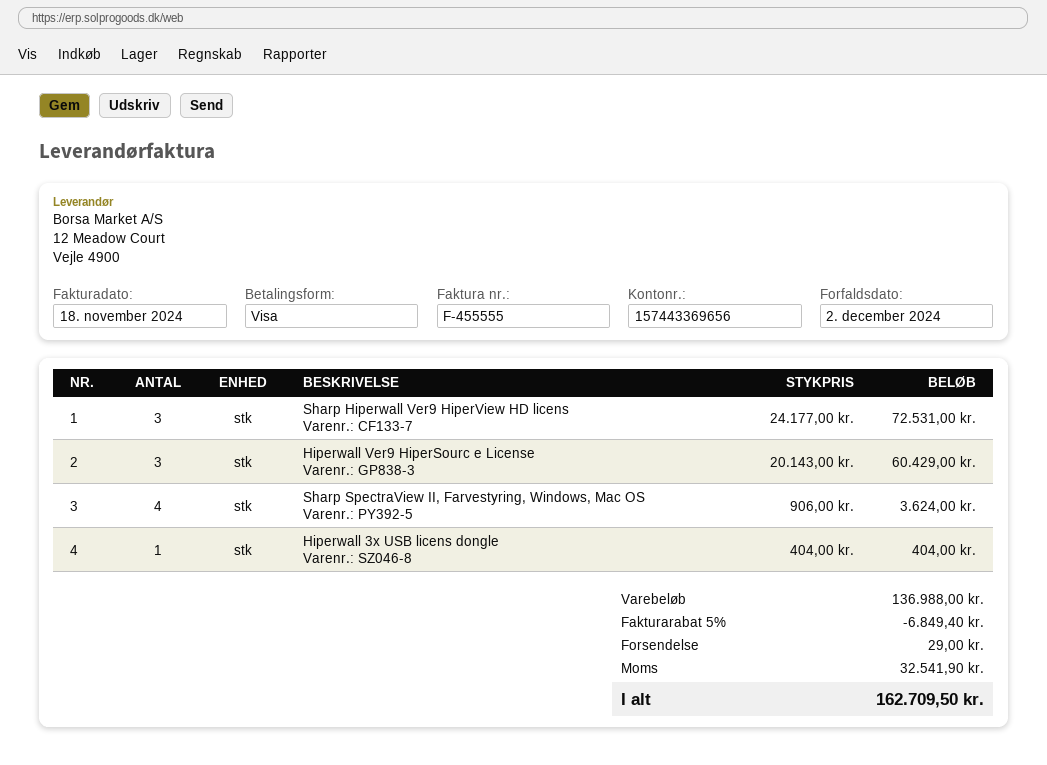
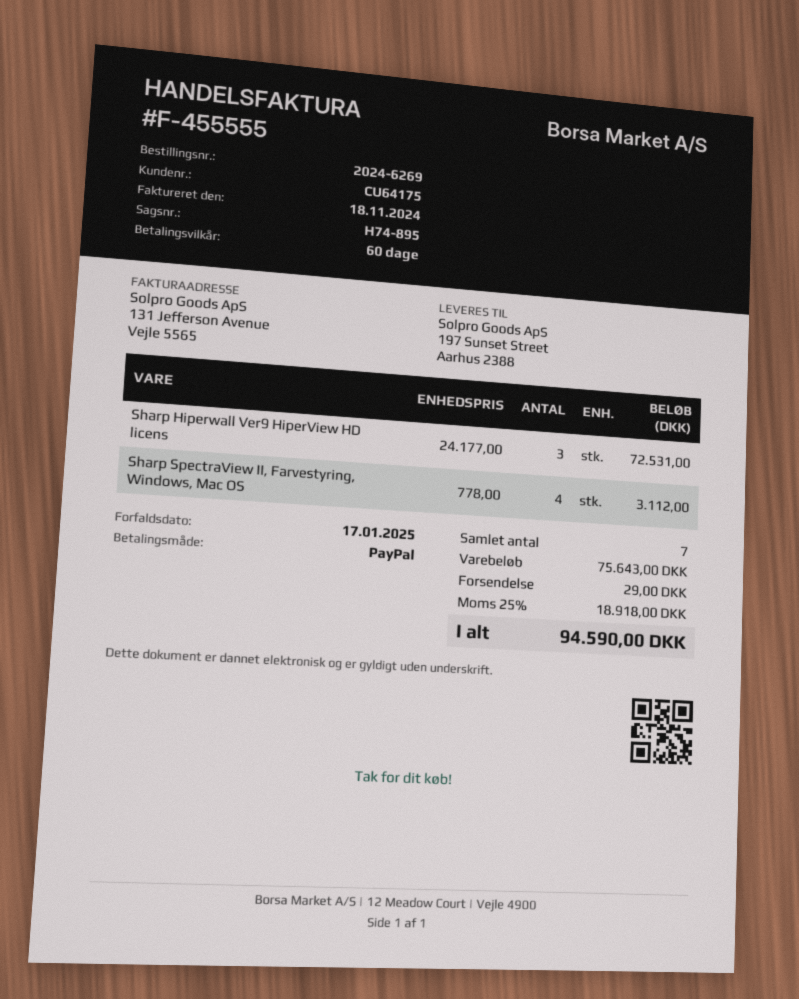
due date: 2024-12-02 -> 2025-01-17
payment method: Visa -> PayPal
Hiperwall Ver9 HiperSourc e License: 3 x 20143.00 = 60429.00 -> none
Sharp SpectraView II, Farvestyring, Windows, Mac OS: 4 x 906.00 = 3624.00 -> 4 x 778.00 = 3112.00
Hiperwall 3x USB licens dongle: 1 x 404.00 = 404.00 -> none
subtotal: 136988.00 -> 75643.00
discount: 5% = 6849.40 -> none
tax: 32541.90 -> 18918.00
total: 162709.50 -> 94590.00

